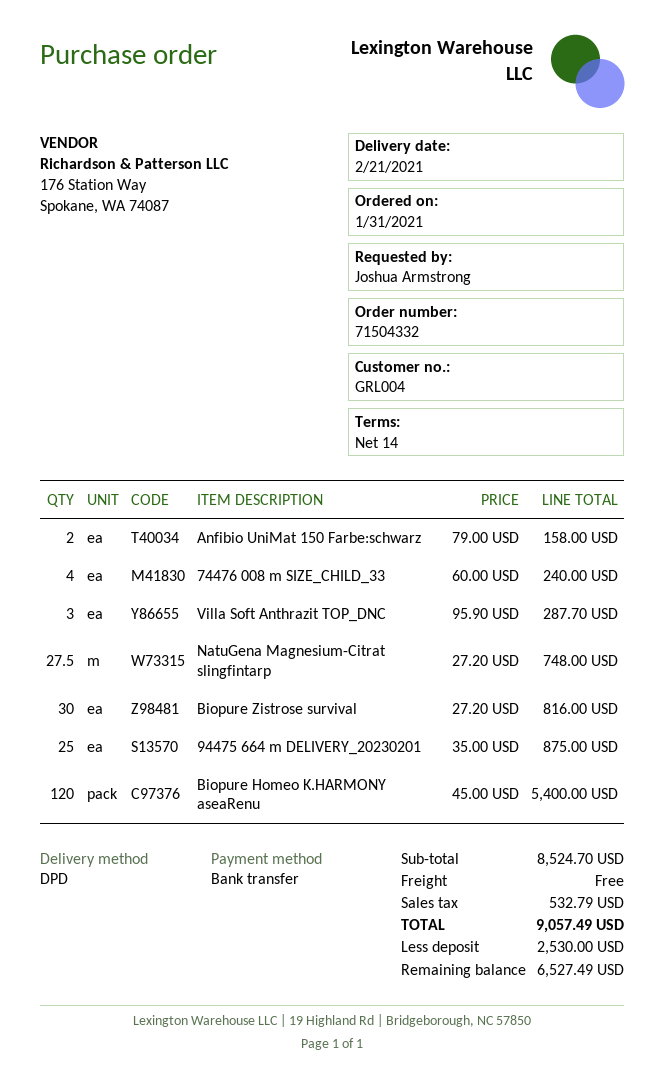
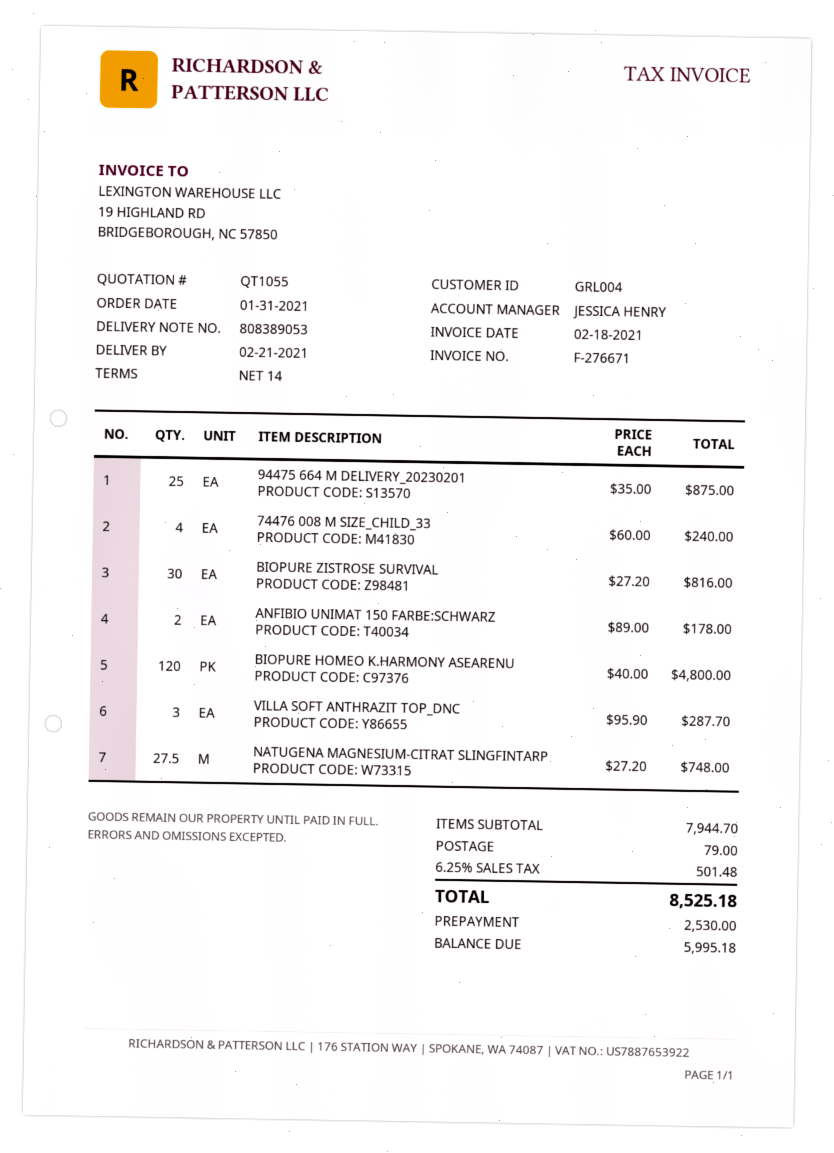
Anfibio UniMat 150 Farbe:schwarz: 2 x 79.00 = 158.00 -> 2 x 89.00 = 178.00
Biopure Homeo K.HARMONY aseaRenu: 120 x 45.00 = 5400.00 -> 120 x 40.00 = 4800.00
subtotal: 8524.70 -> 7944.70
shipping: 0.00 -> 79.00
tax: 532.79 -> 501.48
total: 9057.49 -> 8525.18
balance: 6527.49 -> 5995.18

